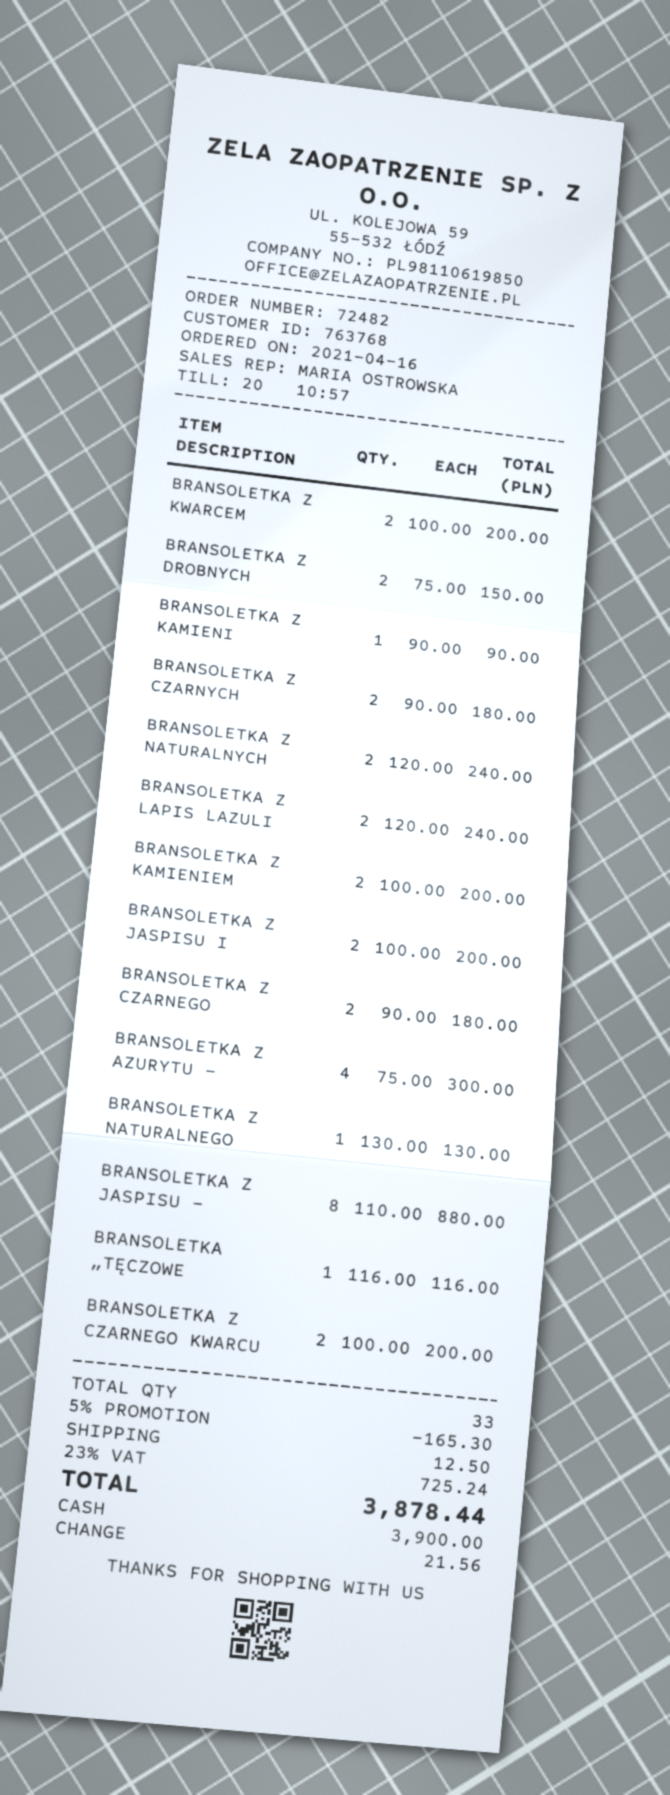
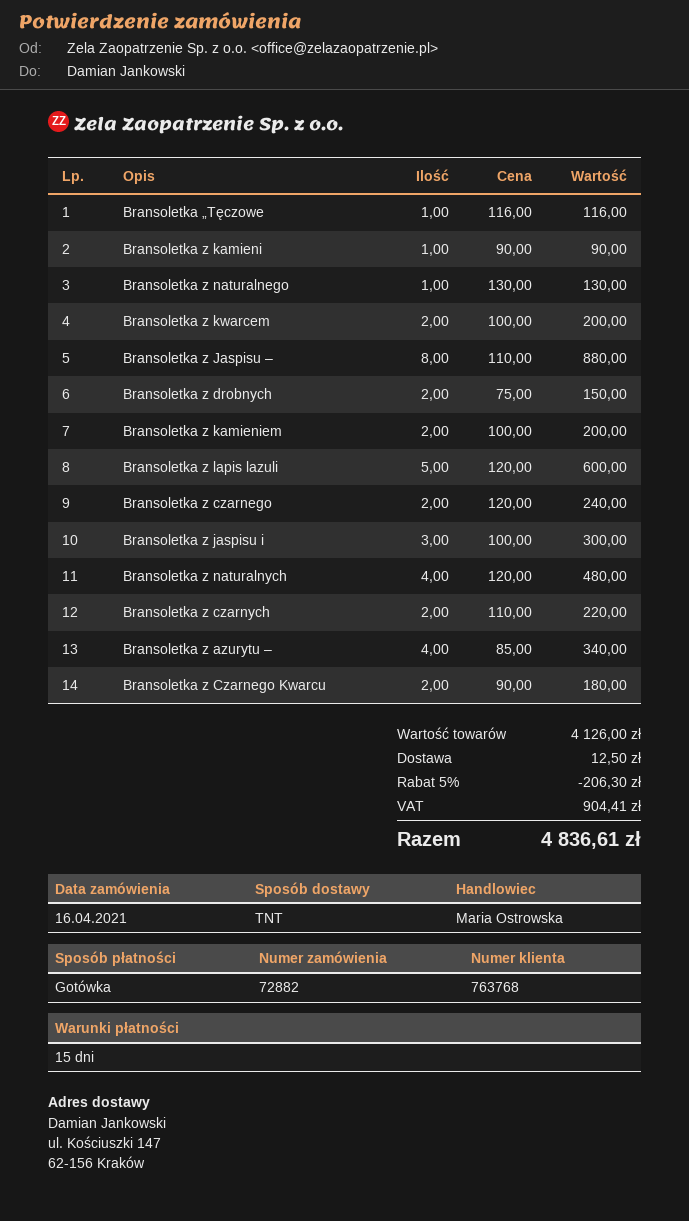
order number: 72482 -> 72882
BRANSOLETKA Z CZARNYCH: 2 x 90.00 = 180.00 -> 2 x 110.00 = 220.00
BRANSOLETKA Z NATURALNYCH: 2 x 120.00 = 240.00 -> 4 x 120.00 = 480.00
BRANSOLETKA Z LAPIS LAZULI: 2 x 120.00 = 240.00 -> 5 x 120.00 = 600.00
BRANSOLETKA Z JASPISU I: 2 x 100.00 = 200.00 -> 3 x 100.00 = 300.00
BRANSOLETKA Z CZARNEGO: 2 x 90.00 = 180.00 -> 2 x 120.00 = 240.00
BRANSOLETKA Z AZURYTU –: 4 x 75.00 = 300.00 -> 4 x 85.00 = 340.00
BRANSOLETKA Z CZARNEGO KWARCU: 2 x 100.00 = 200.00 -> 2 x 90.00 = 180.00
discount: 5% = 165.30 -> 5% = 206.30
tax: 725.24 -> 904.41
total: 3878.44 -> 4836.61

